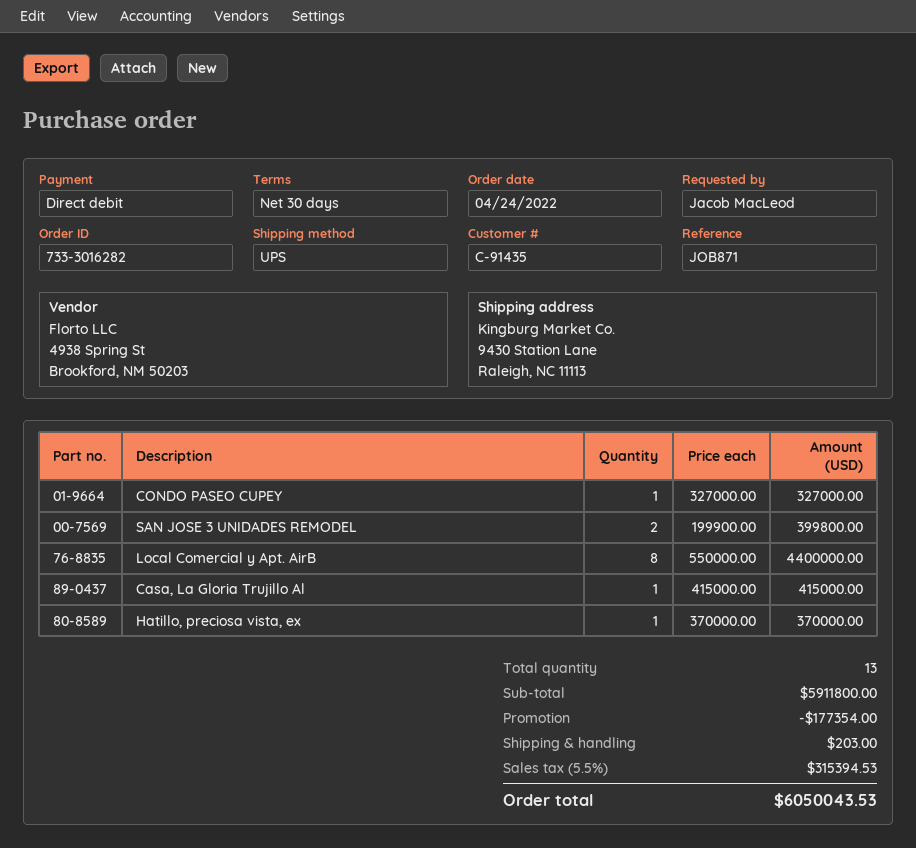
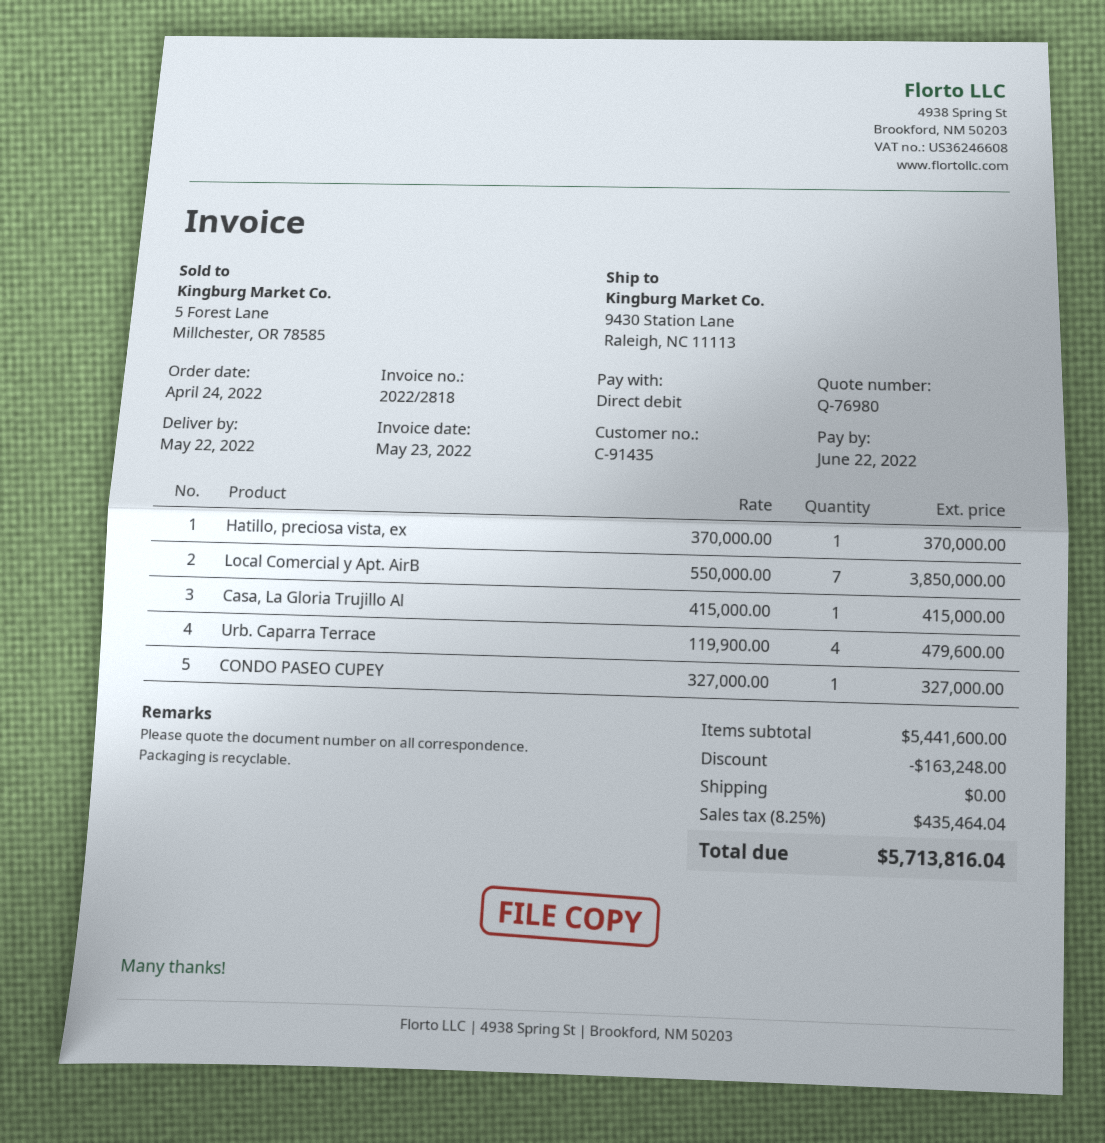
SAN JOSE 3 UNIDADES REMODEL: 2 x 199900.00 = 399800.00 -> none
Local Comercial y Apt. AirB: 8 x 550000.00 = 4400000.00 -> 7 x 550000.00 = 3850000.00
Urb. Caparra Terrace: none -> 4 x 119900.00 = 479600.00
subtotal: 5911800.00 -> 5441600.00
discount: 177354.00 -> 163248.00
shipping: 203.00 -> 0.00
tax: 5.5% = 315394.53 -> 8.25% = 435464.04
total: 6050043.53 -> 5713816.04

